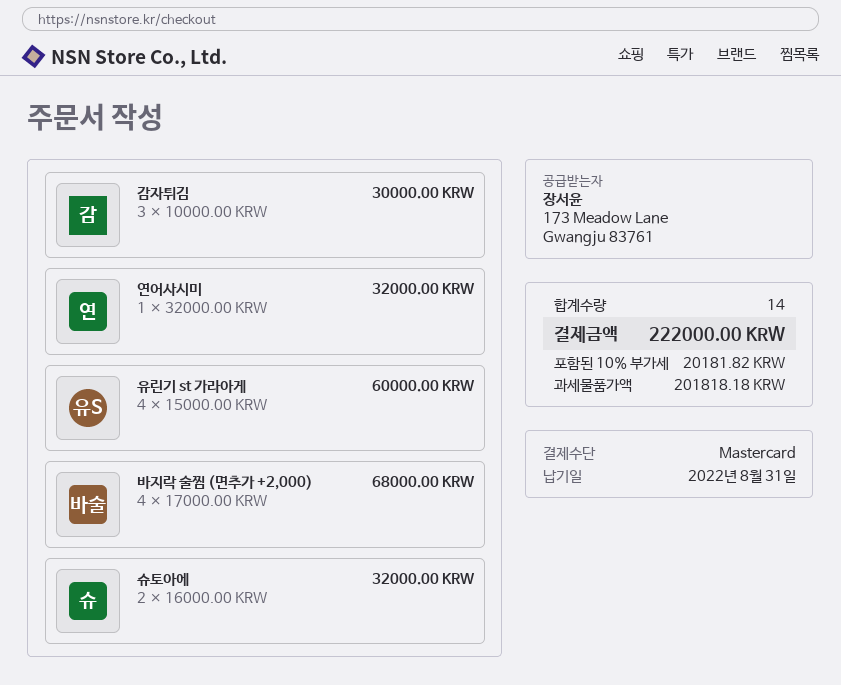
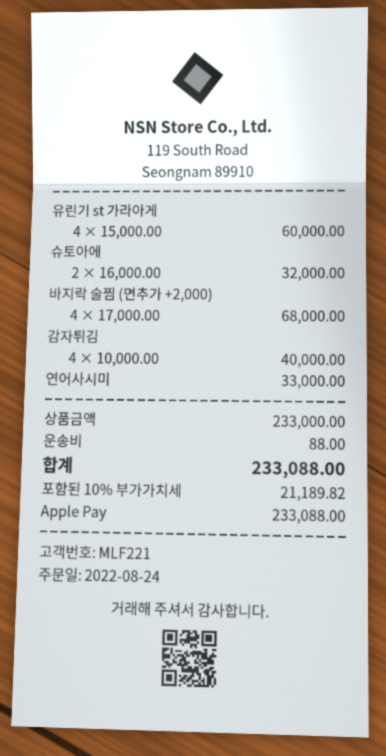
payment method: Mastercard -> Apple Pay
감자튀김: 3 x 10000.00 = 30000.00 -> 4 x 10000.00 = 40000.00
연어사시미: 1 x 32000.00 = 32000.00 -> 1 x 33000.00 = 33000.00
shipping: none -> 88.00
tax: 10% = 20181.82 -> 10% = 21189.82
total: 222000.00 -> 233088.00

